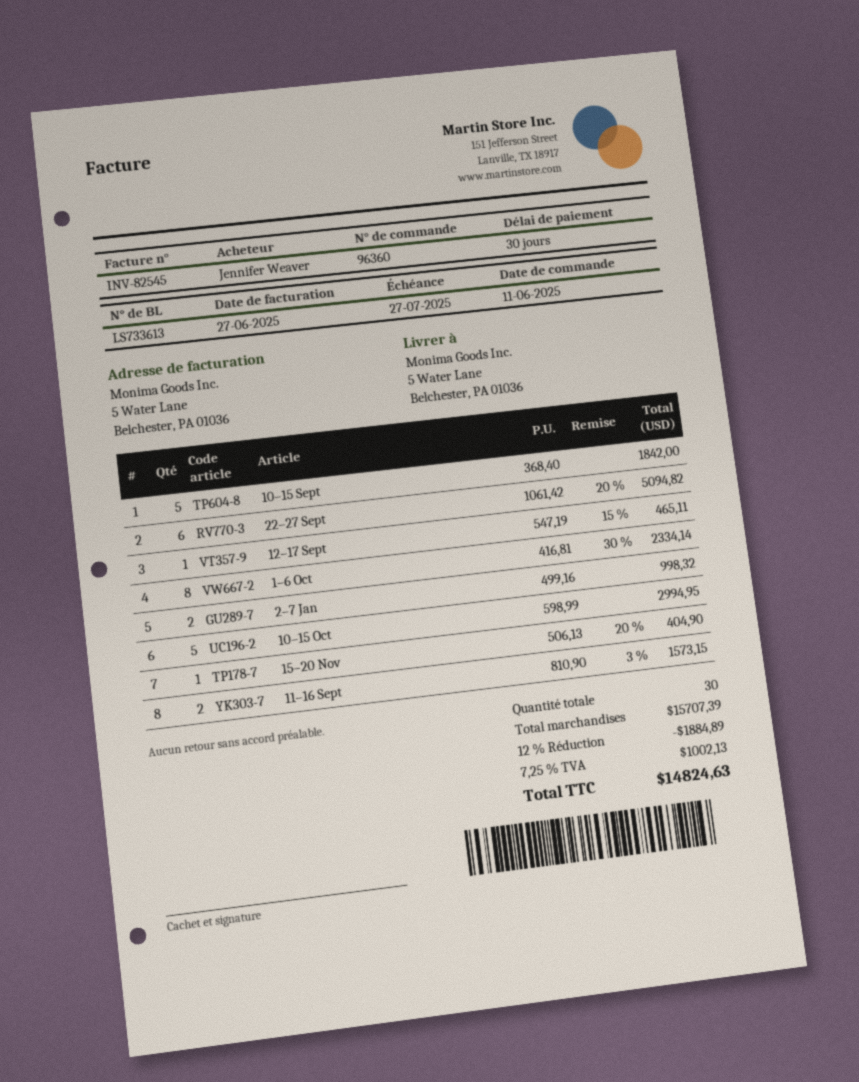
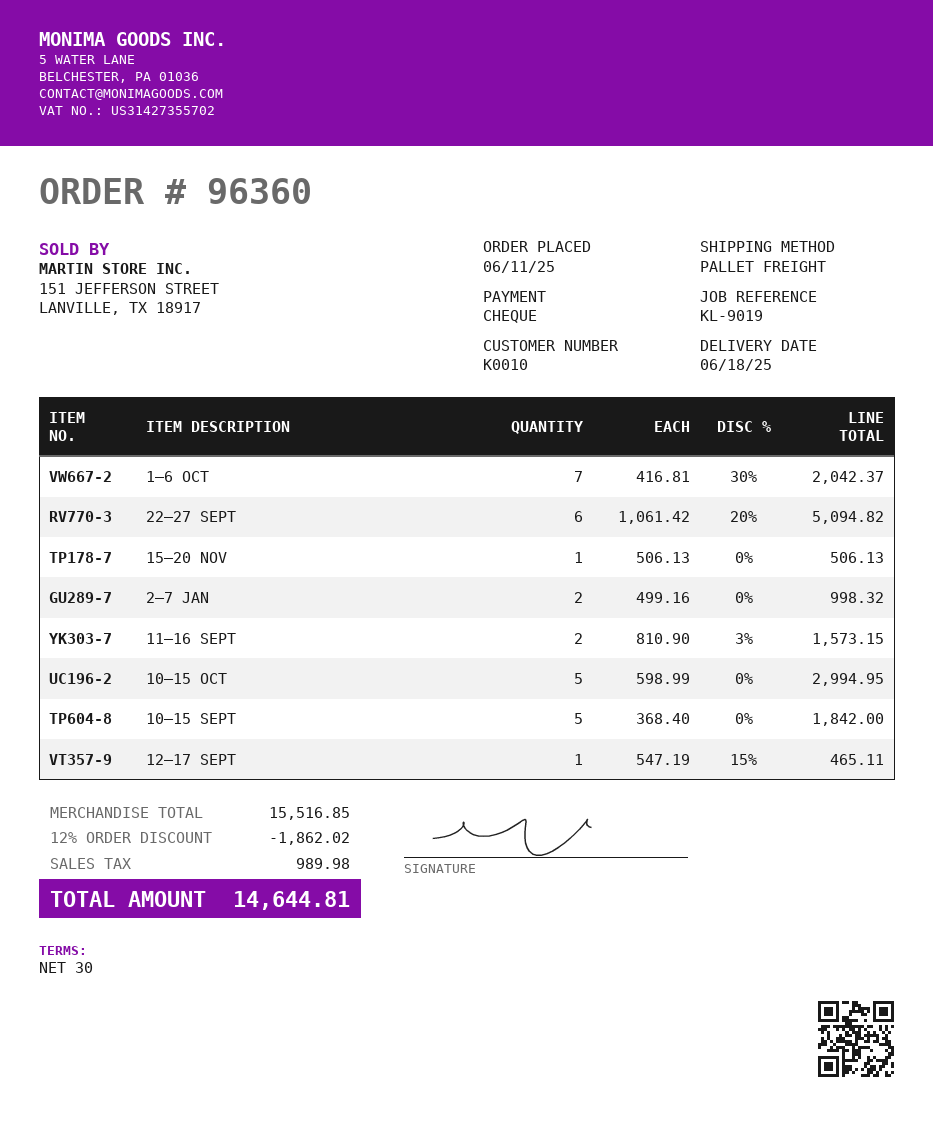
1–6 Oct: 8 x 416.81 - 30% = 2334.14 -> 7 x 416.81 - 30% = 2042.37
15–20 Nov: 1 x 506.13 - 20% = 404.90 -> 1 x 506.13 = 506.13
subtotal: 15707.39 -> 15516.85
discount: 12% = 1884.89 -> 12% = 1862.02
tax: 1002.13 -> 989.98
total: 14824.63 -> 14644.81

